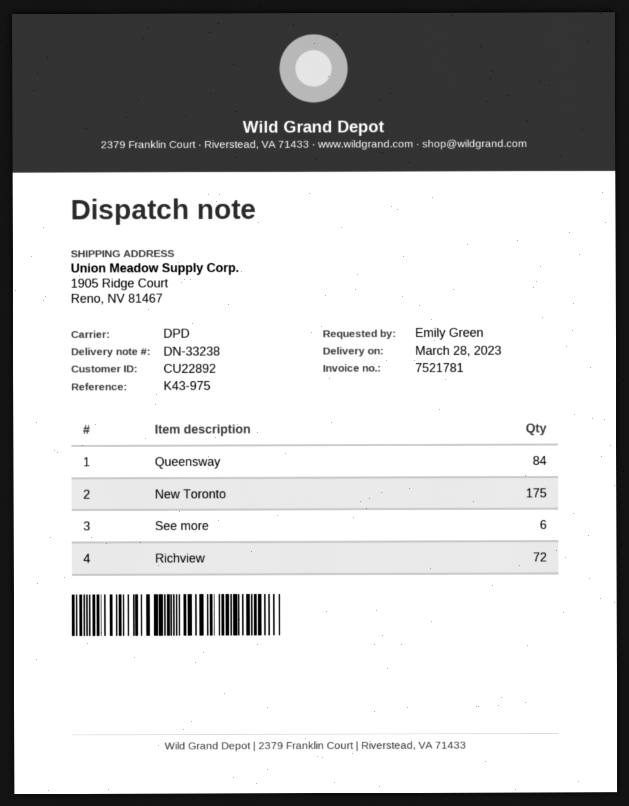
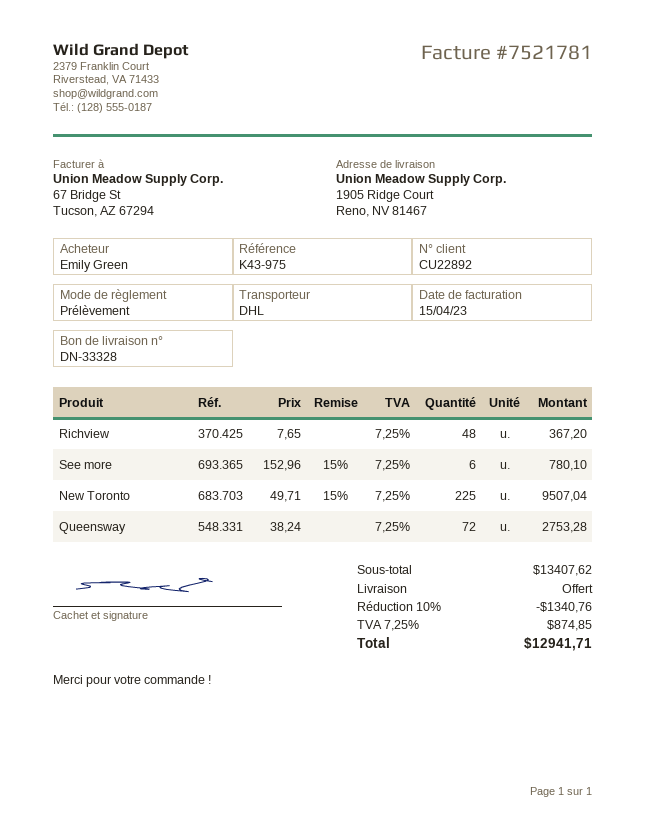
delivery note number: DN-33238 -> DN-33328
shipping method: DPD -> DHL
Queensway: 84 -> 72
New Toronto: 175 -> 225
Richview: 72 -> 48

